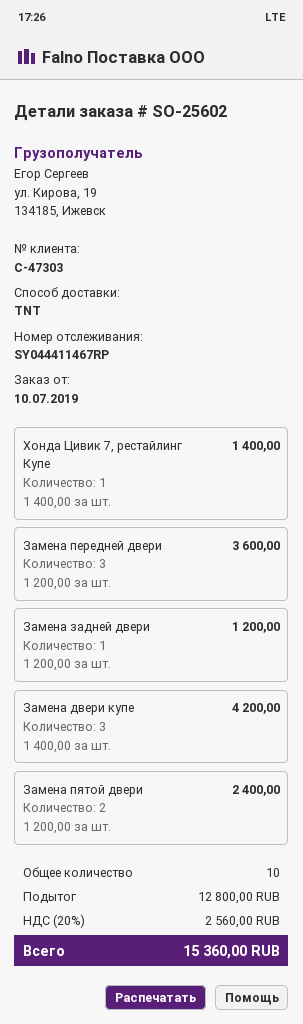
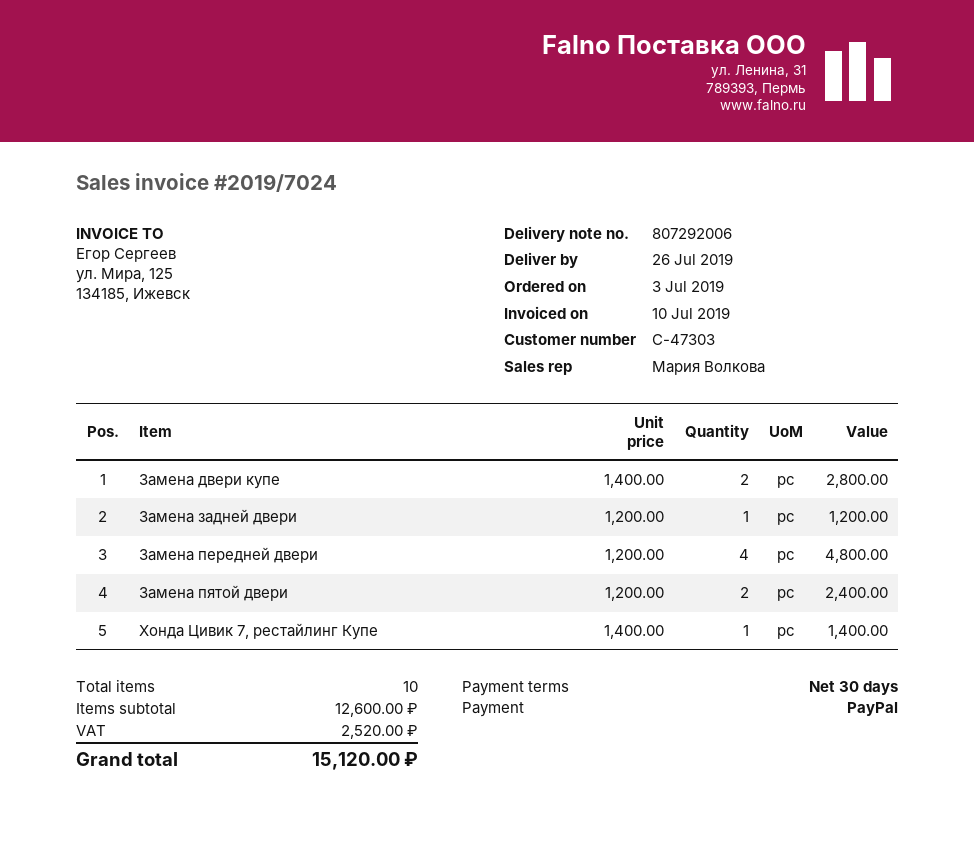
order date: 2019-07-10 -> 2019-07-03
Замена передней двери: 3 x 1200.00 = 3600.00 -> 4 x 1200.00 = 4800.00
Замена двери купе: 3 x 1400.00 = 4200.00 -> 2 x 1400.00 = 2800.00
subtotal: 12800.00 -> 12600.00
tax: 2560.00 -> 2520.00
total: 15360.00 -> 15120.00

